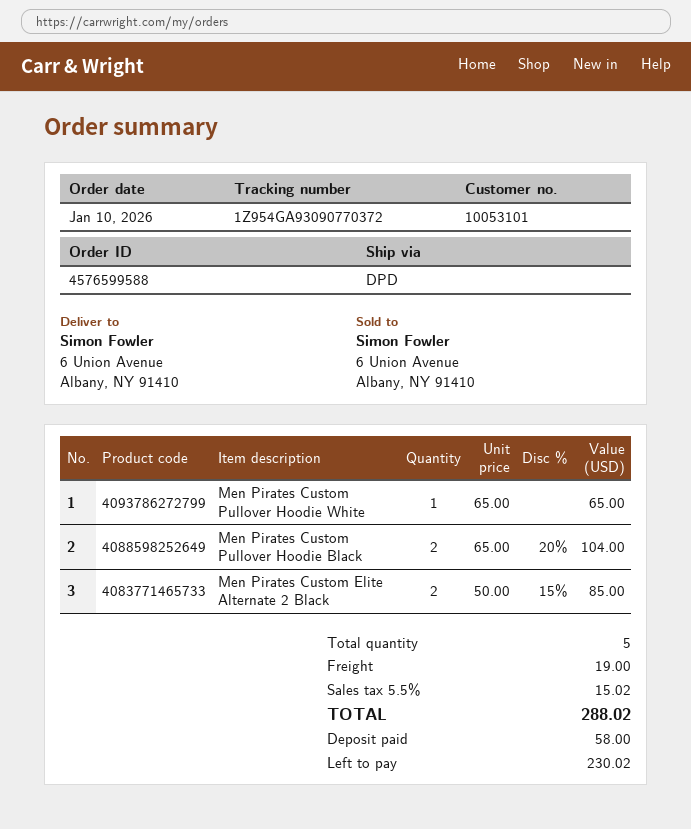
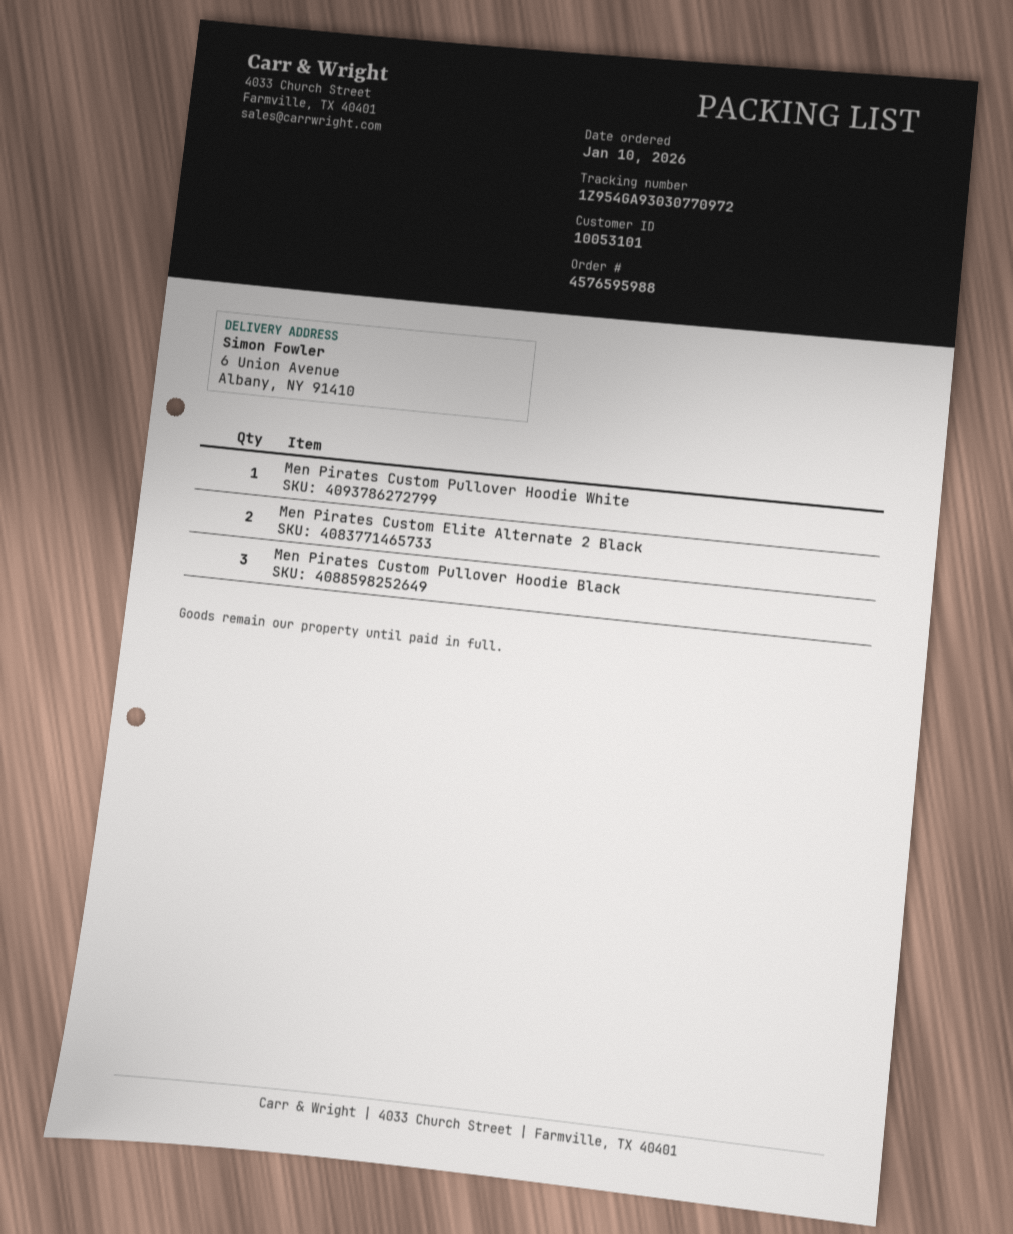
order number: 4576599588 -> 4576595988
tracking number: 1Z954GA93090770372 -> 1Z954GA93030770972
Men Pirates Custom Pullover Hoodie Black: 2 -> 3

